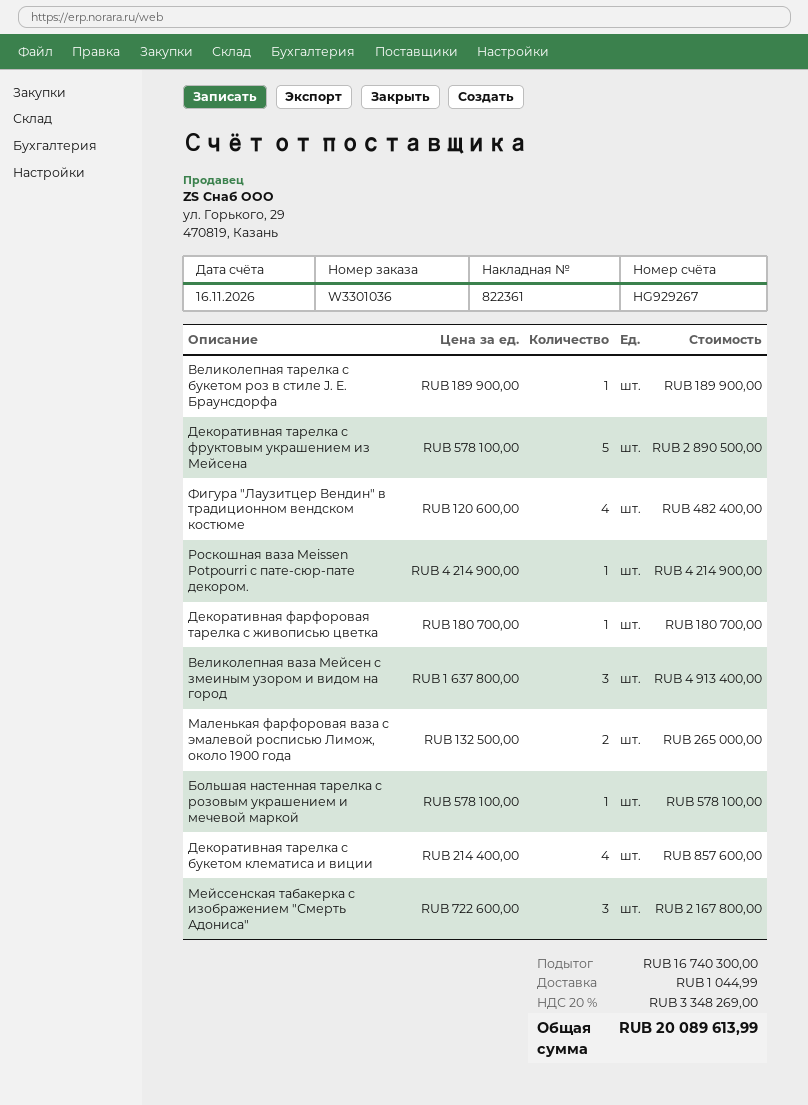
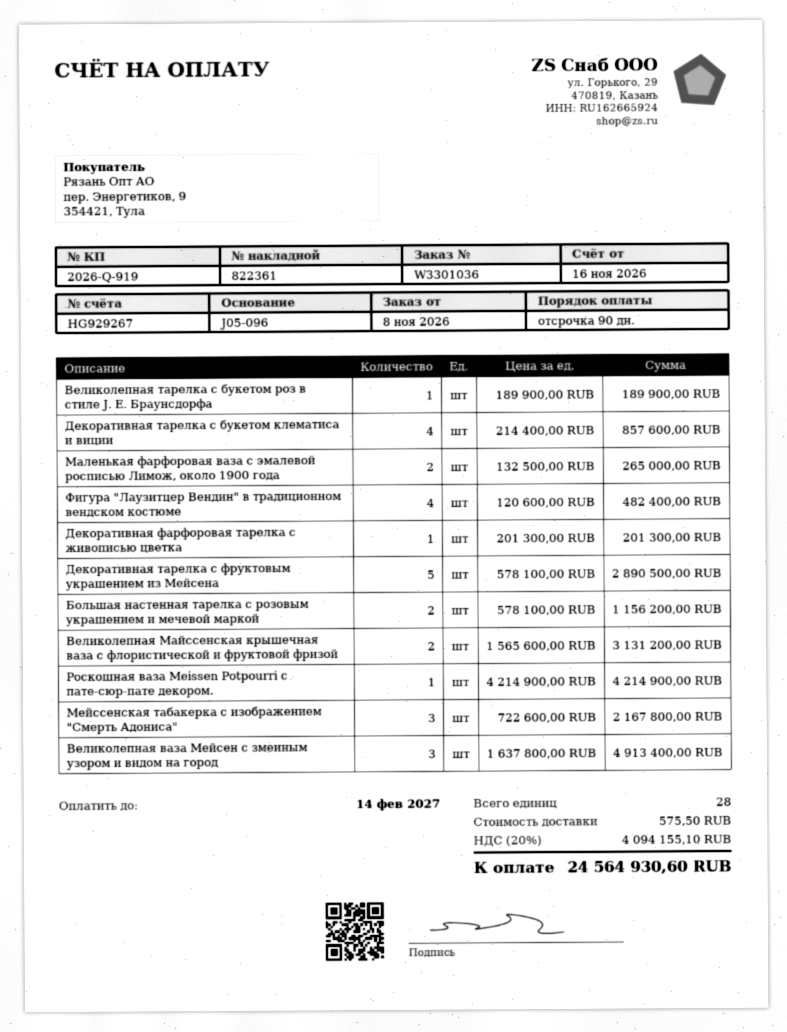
Декоративная фарфоровая тарелка с живописью цветка: 1 x 180700.00 = 180700.00 -> 1 x 201300.00 = 201300.00
Большая настенная тарелка с розовым украшением и мечевой маркой: 1 x 578100.00 = 578100.00 -> 2 x 578100.00 = 1156200.00
Великолепная Майссенская крышечная ваза с флористической и фруктовой фризой: none -> 2 x 1565600.00 = 3131200.00
shipping: 1044.99 -> 575.50
tax: 20% = 3348269.00 -> 20% = 4094155.10
total: 20089613.99 -> 24564930.60

